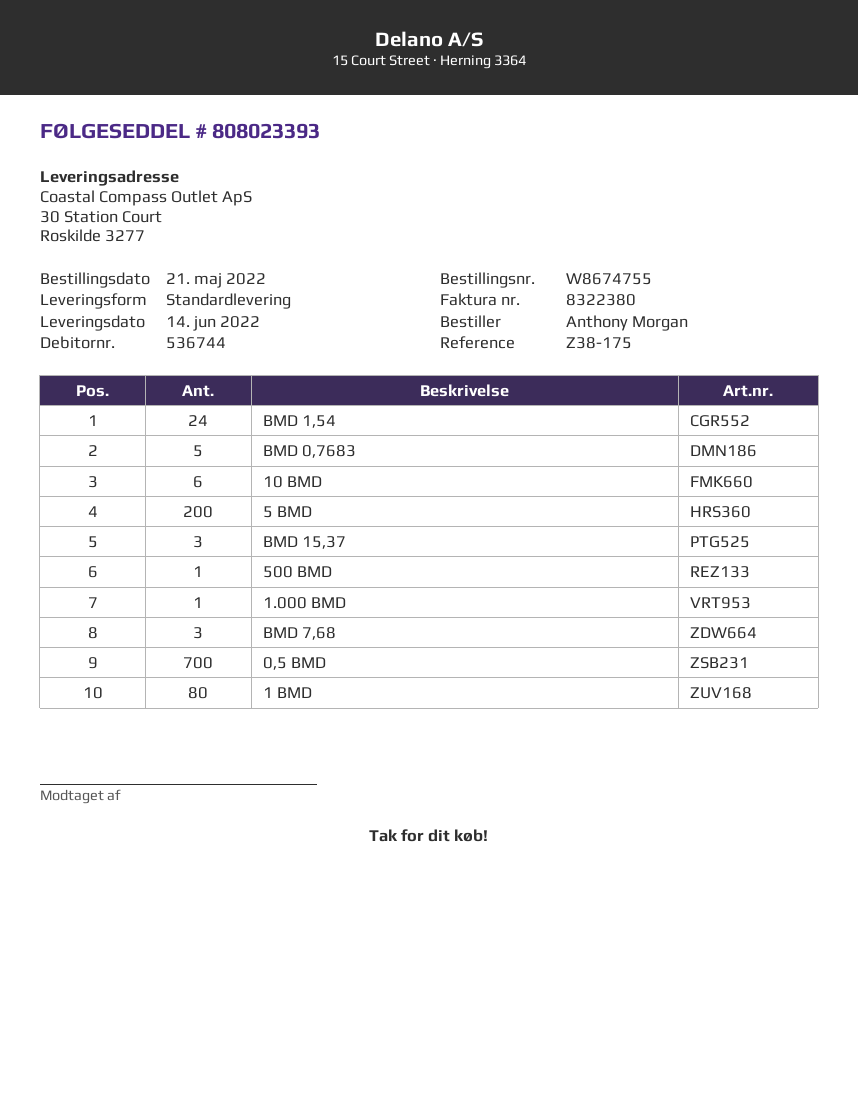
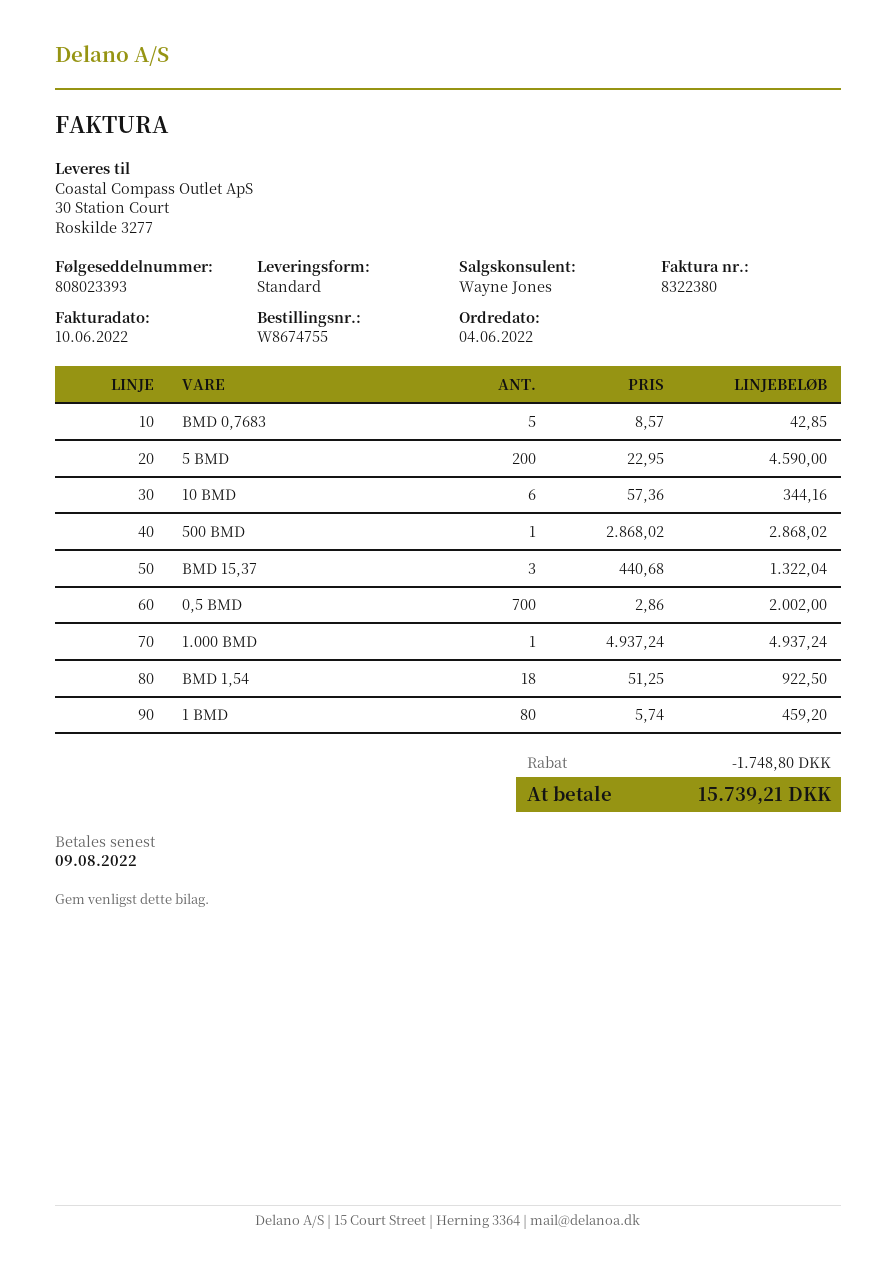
order date: 2022-05-21 -> 2022-06-04
BMD 1,54: 24 -> 18
BMD 7,68: 3 -> none

